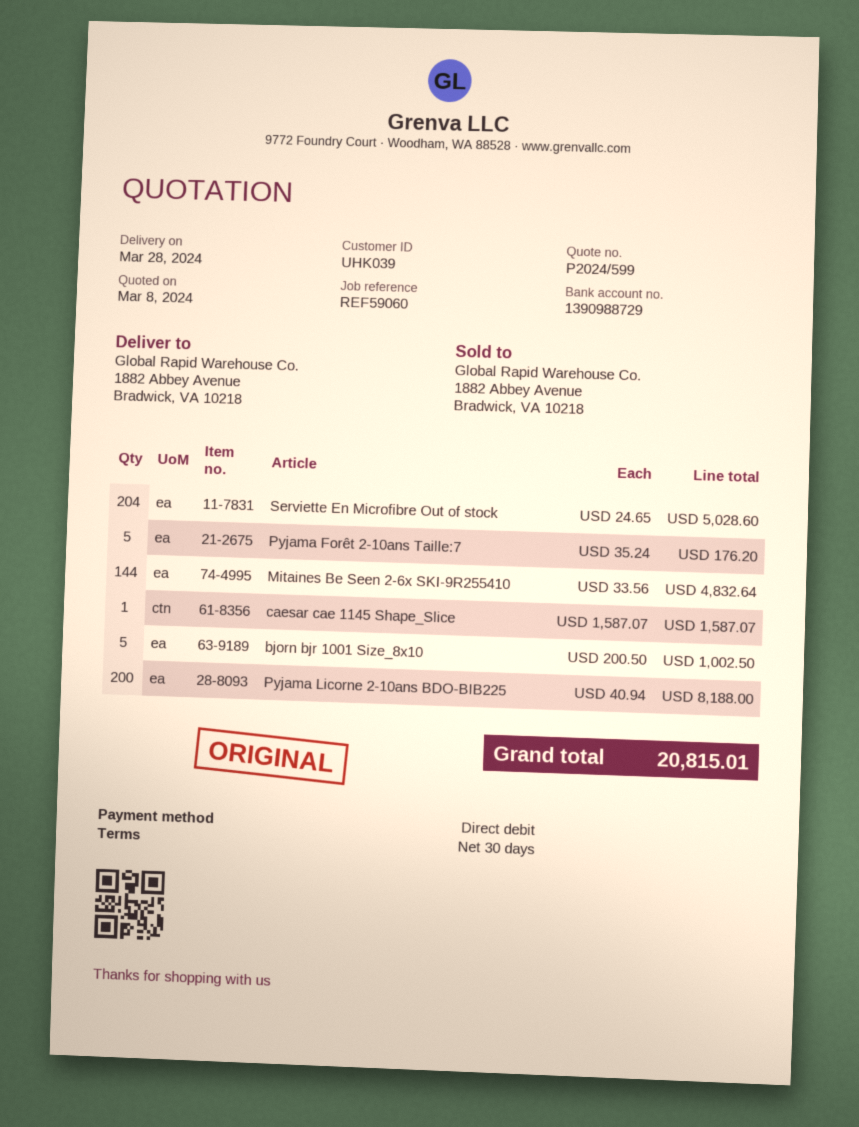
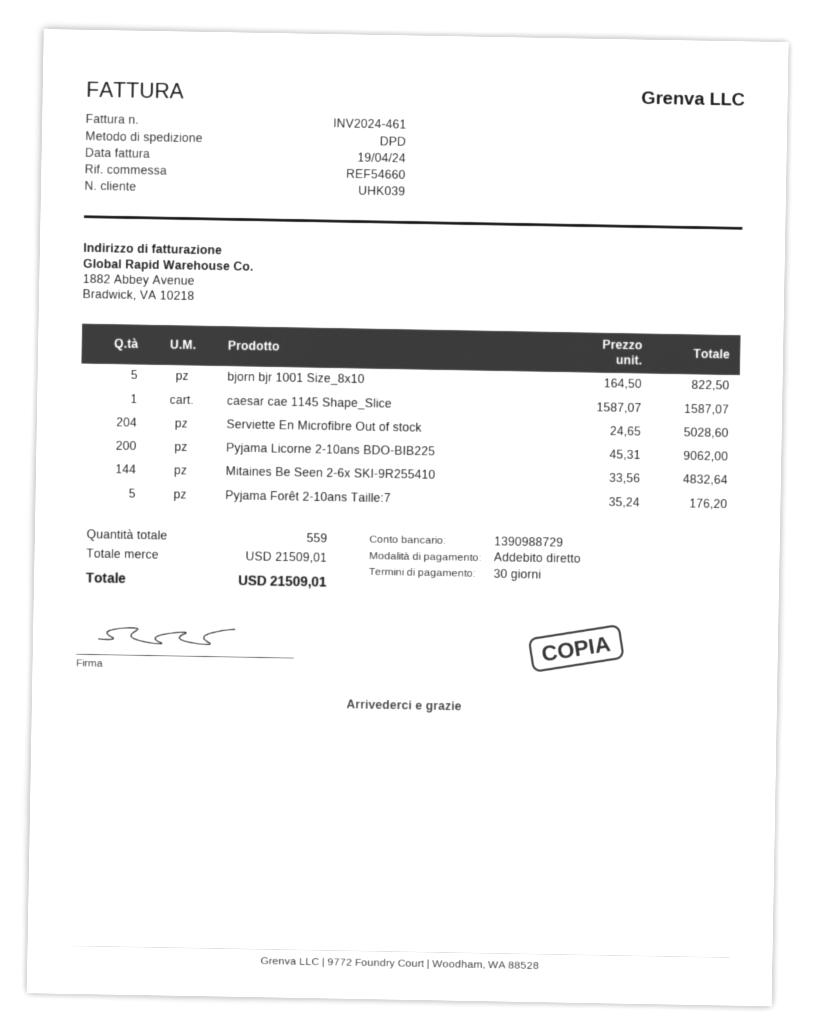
reference: REF59060 -> REF54660
bjorn bjr 1001 Size_8x10: 5 x 200.50 = 1002.50 -> 5 x 164.50 = 822.50
Pyjama Licorne 2-10ans BDO-BIB225: 200 x 40.94 = 8188.00 -> 200 x 45.31 = 9062.00
total: 20815.01 -> 21509.01

